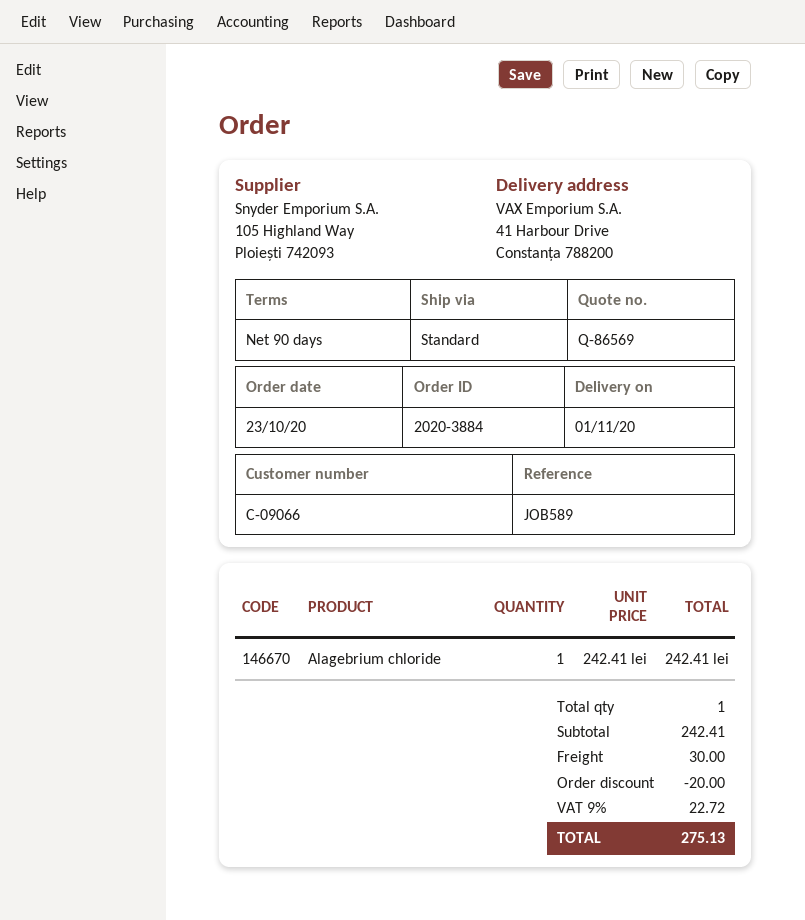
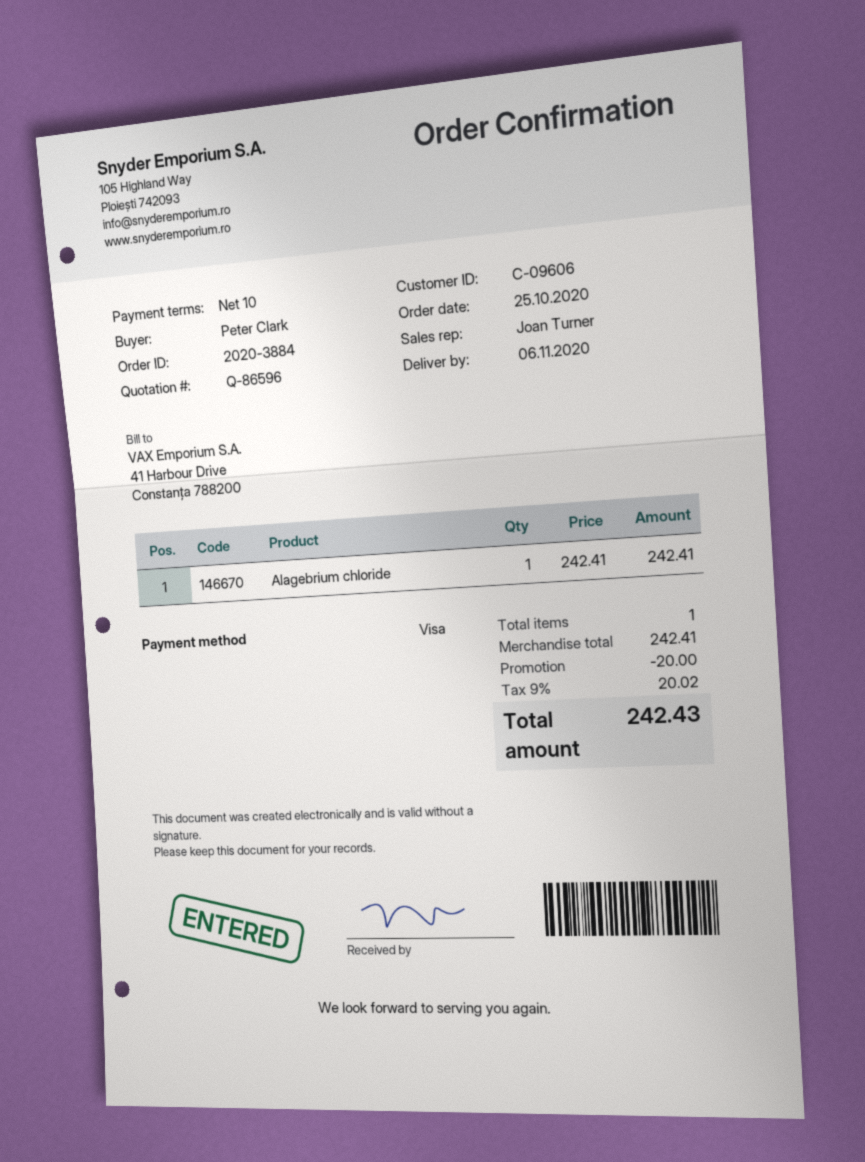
quote number: Q-86569 -> Q-86596
order date: 2020-10-23 -> 2020-10-25
delivery date: 2020-11-01 -> 2020-11-06
payment terms: 90 days -> 10 days
customer number: C-09066 -> C-09606
shipping: 30.00 -> none
tax: 9% = 22.72 -> 9% = 20.02
total: 275.13 -> 242.43

